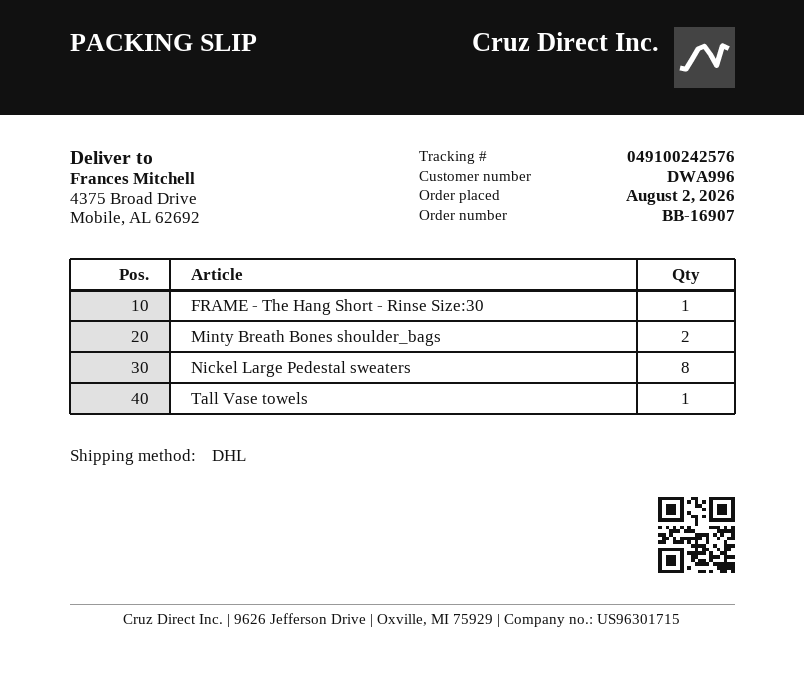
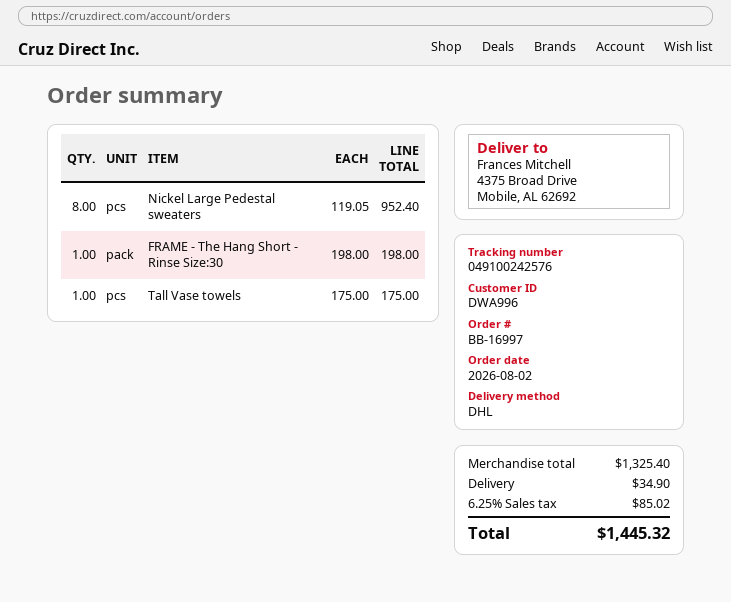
order number: BB-16907 -> BB-16997
Minty Breath Bones shoulder_bags: 2 -> none

